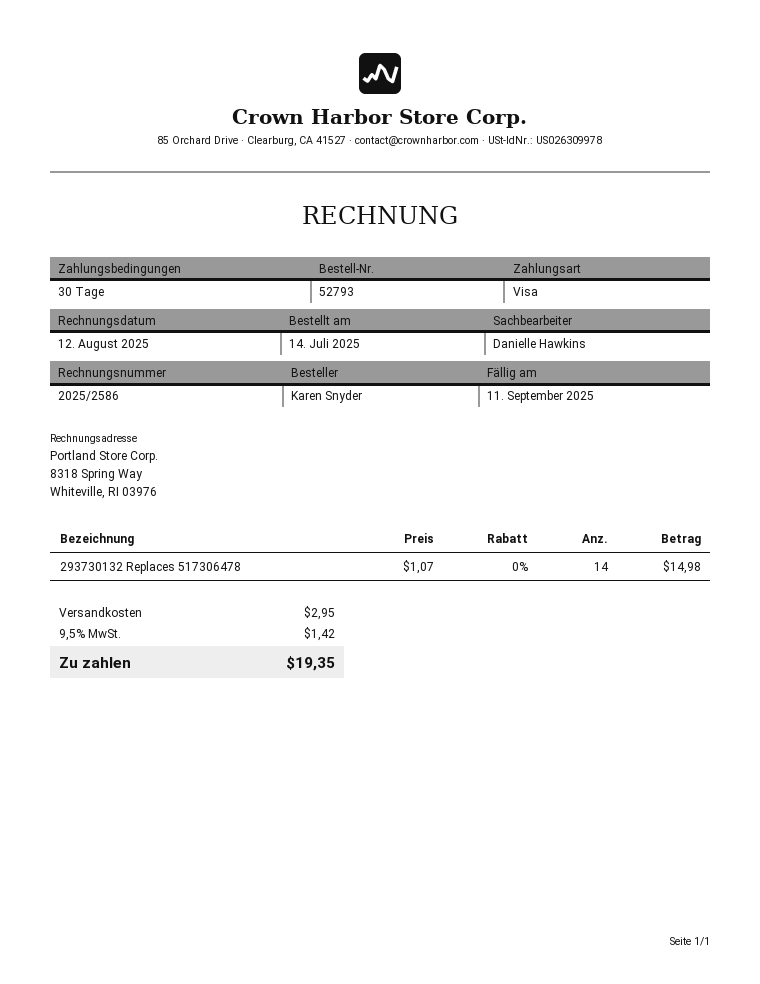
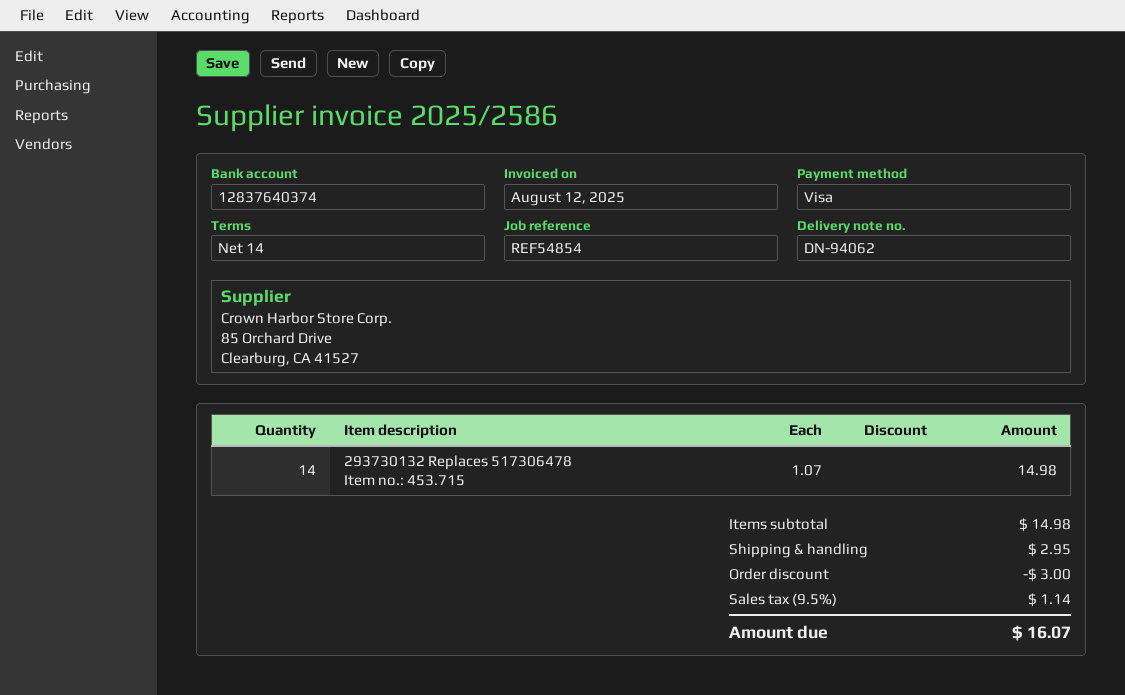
payment terms: 30 days -> 14 days
discount: none -> 3.00
tax: 9.5% = 1.42 -> 9.5% = 1.14
total: 19.35 -> 16.07

